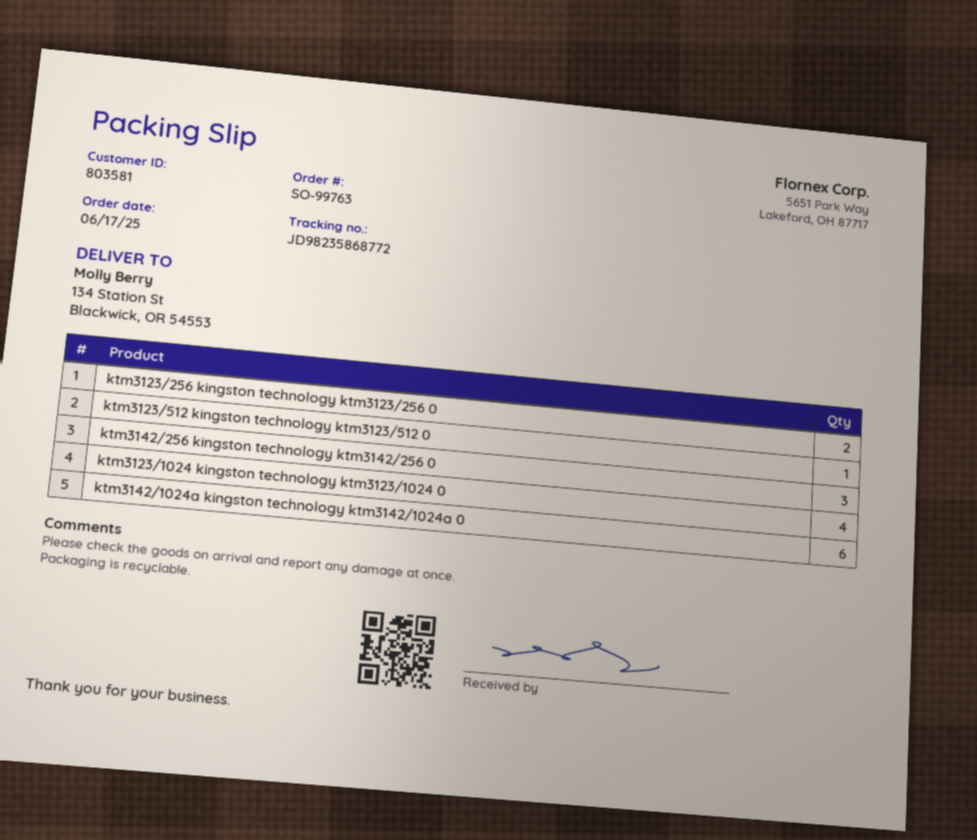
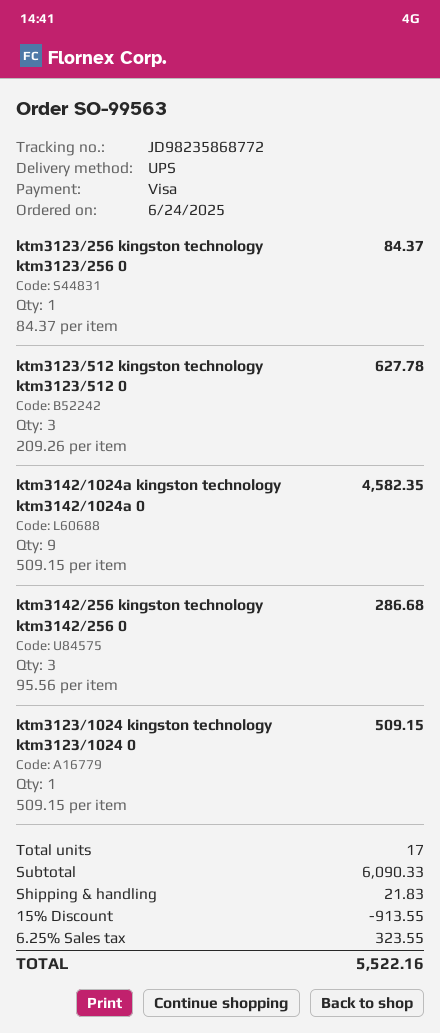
order number: SO-99763 -> SO-99563
order date: 2025-06-17 -> 2025-06-24
ktm3123/256 kingston technology ktm3123/256 0: 2 -> 1
ktm3123/512 kingston technology ktm3123/512 0: 1 -> 3
ktm3123/1024 kingston technology ktm3123/1024 0: 4 -> 1
ktm3142/1024a kingston technology ktm3142/1024a 0: 6 -> 9

